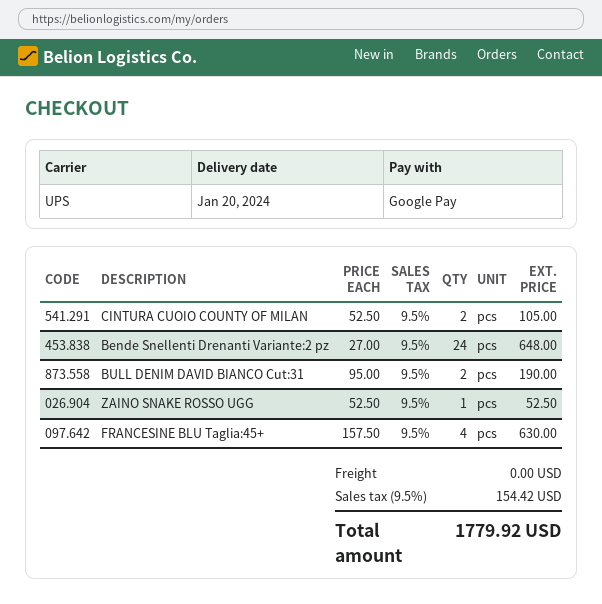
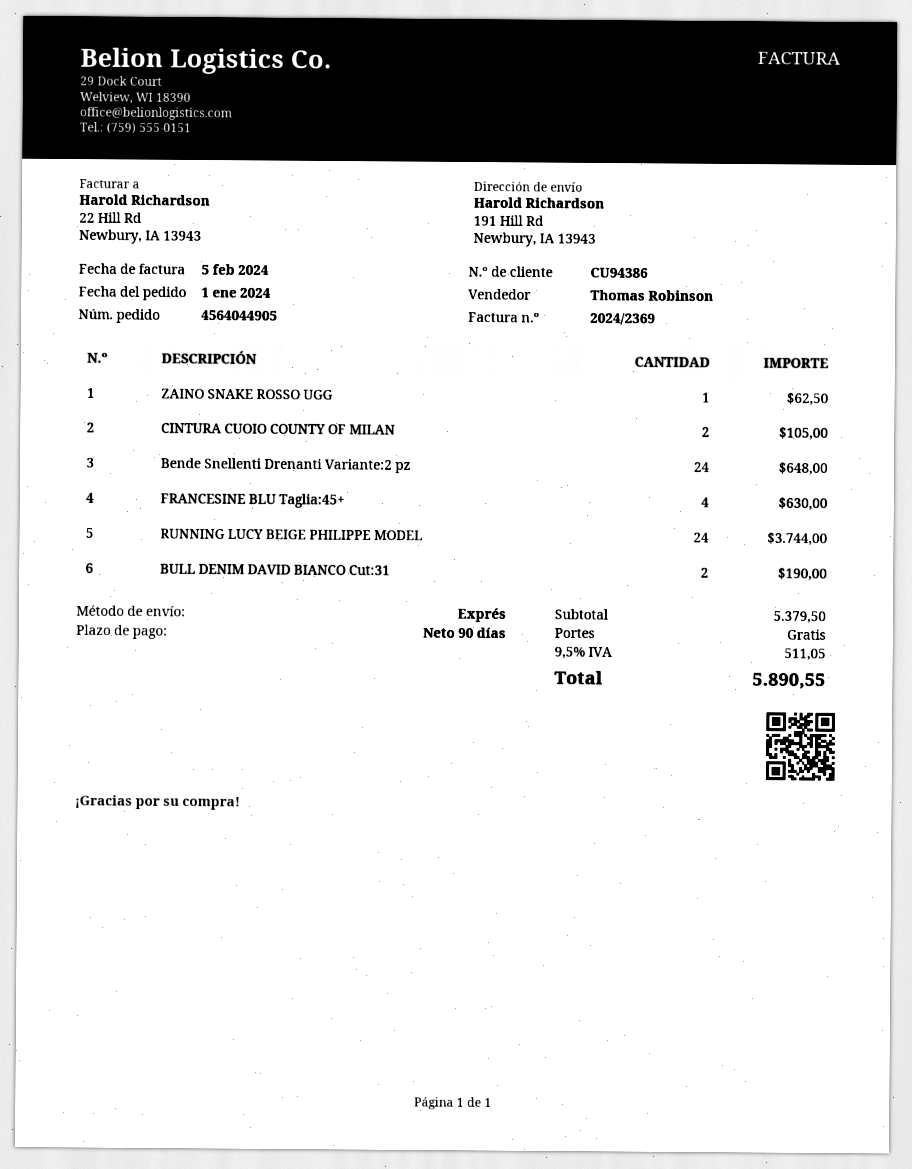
shipping method: UPS -> express
ZAINO SNAKE ROSSO UGG: 1 for 52.50 -> 1 for 62.50
RUNNING LUCY BEIGE PHILIPPE MODEL: none -> 24 for 3744.00
tax: 9.5% = 154.42 -> 9.5% = 511.05
total: 1779.92 -> 5890.55

